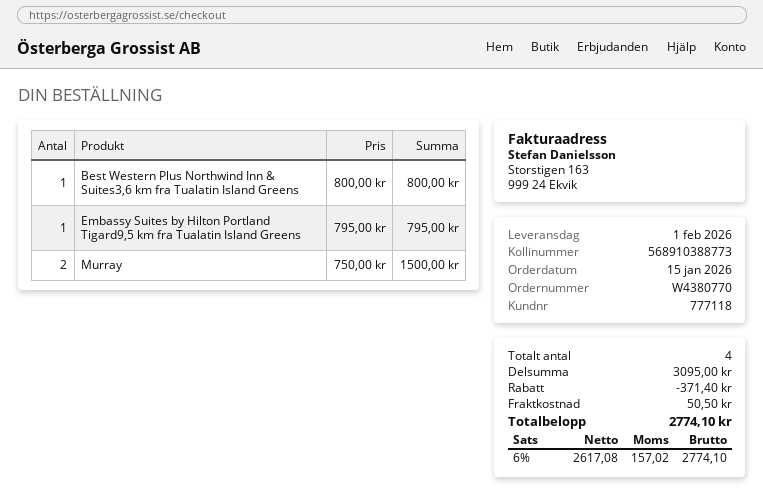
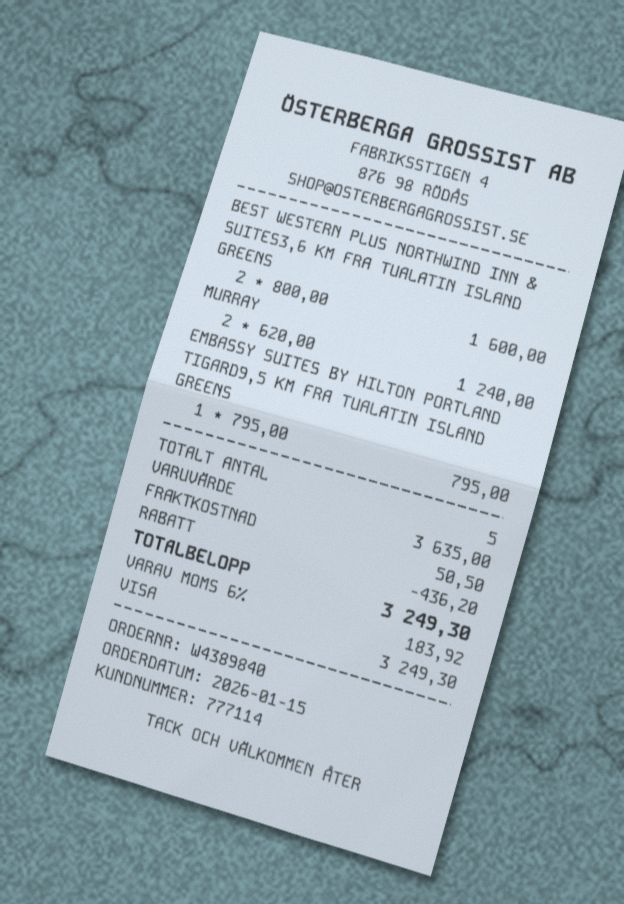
order number: W4380770 -> W4389840
customer number: 777118 -> 777114
Best Western Plus Northwind Inn & Suites3,6 km fra Tualatin Island Greens: 1 x 800.00 = 800.00 -> 2 x 800.00 = 1600.00
Murray: 2 x 750.00 = 1500.00 -> 2 x 620.00 = 1240.00
total quantity: 4 -> 5
subtotal: 3095.00 -> 3635.00
discount: 371.40 -> 436.20
tax: 6% = 157.02 -> 6% = 183.92
total: 2774.10 -> 3249.30

